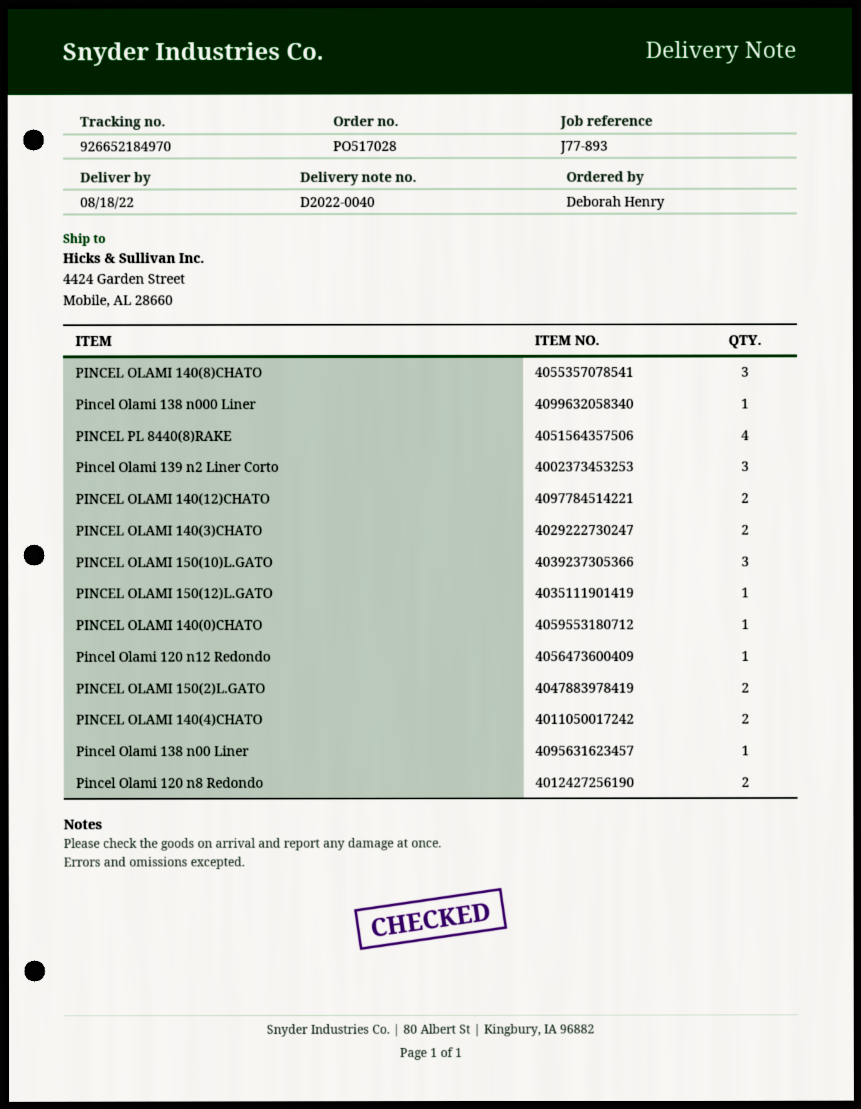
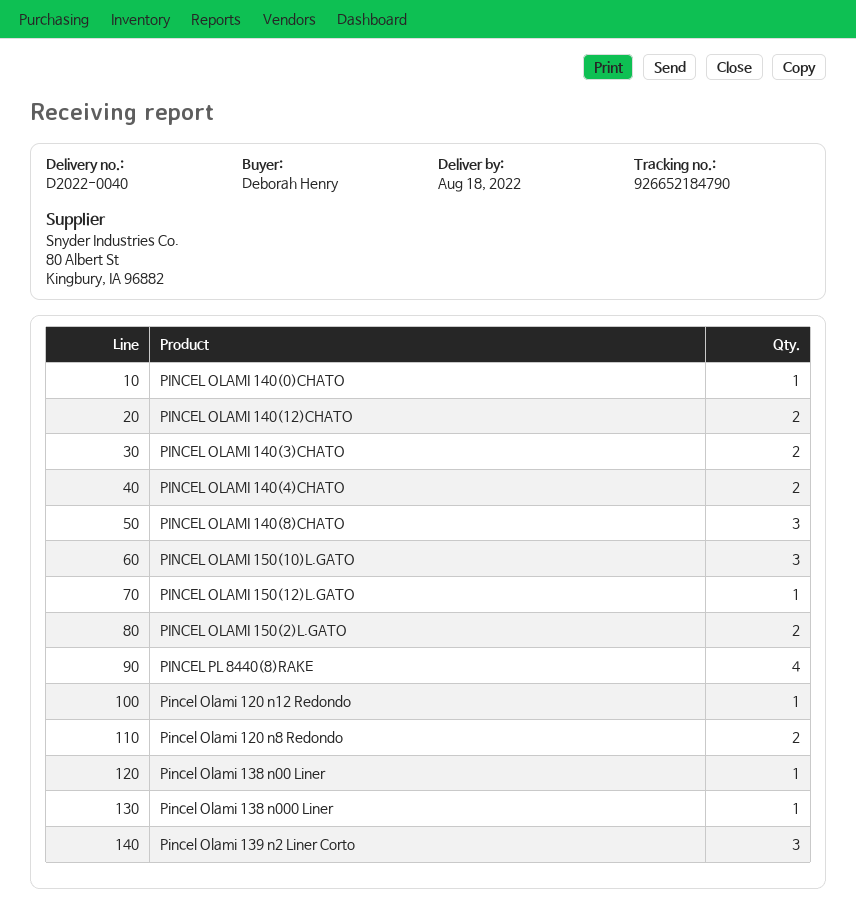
tracking number: 926652184970 -> 926652184790

